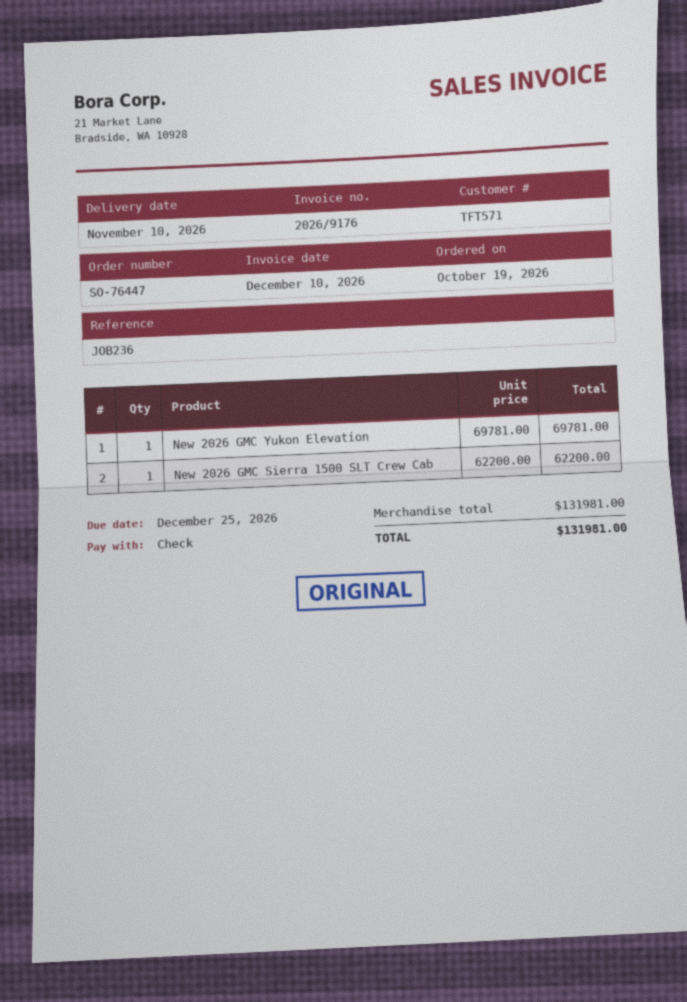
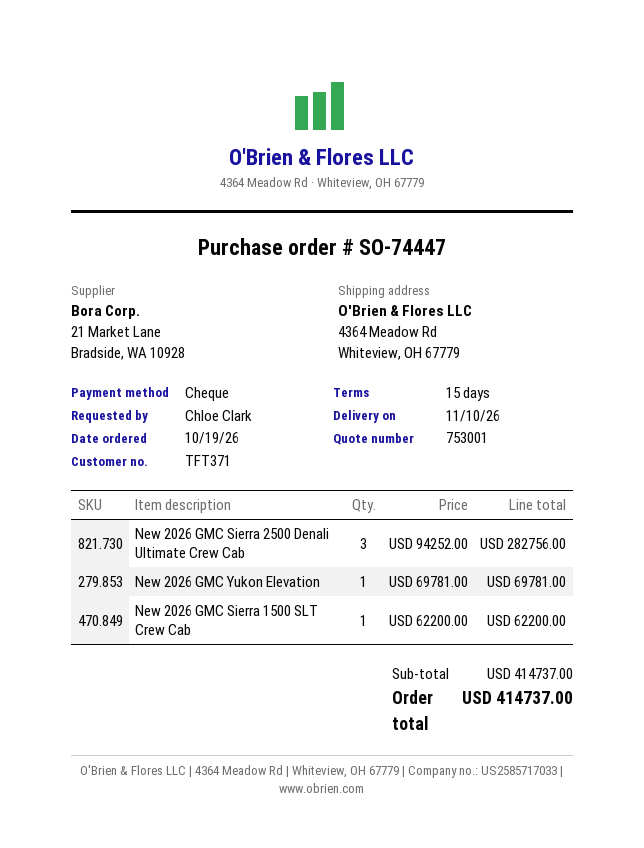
order number: SO-76447 -> SO-74447
customer number: TFT571 -> TFT371
New 2026 GMC Sierra 2500 Denali Ultimate Crew Cab: none -> 3 x 94252.00 = 282756.00
subtotal: 131981.00 -> 414737.00
total: 131981.00 -> 414737.00

